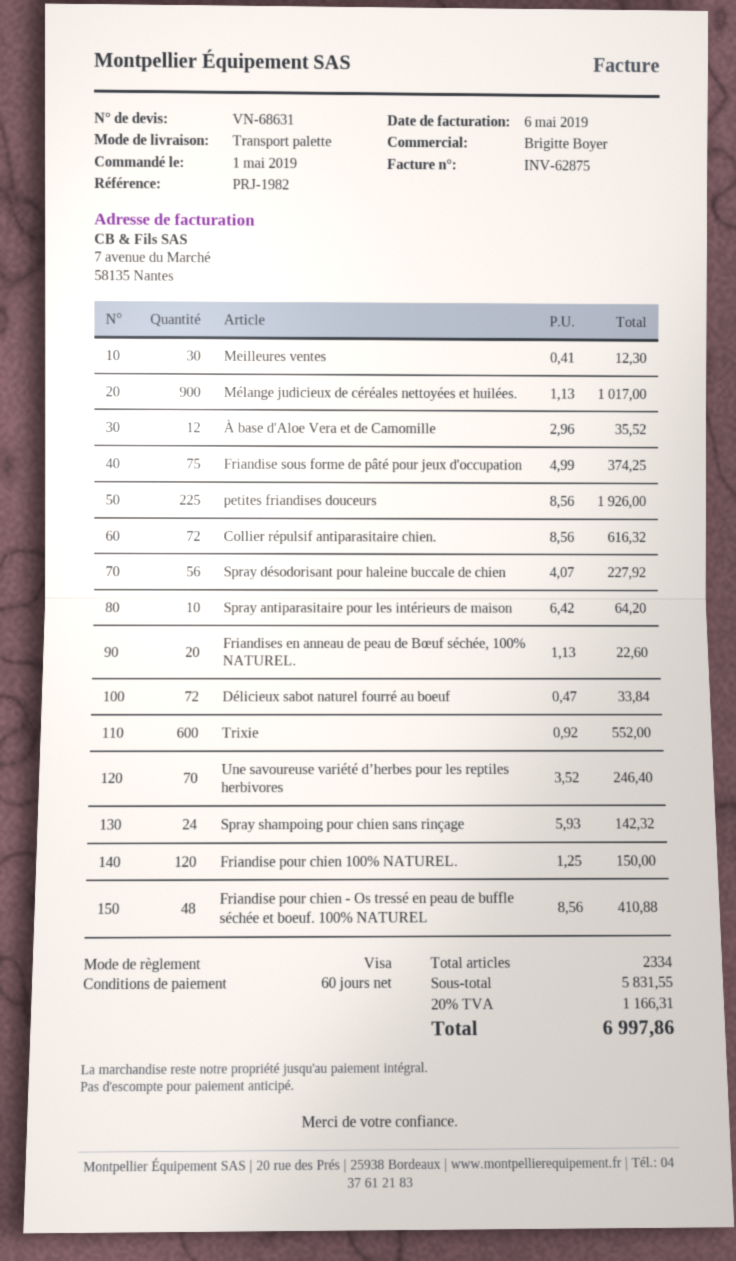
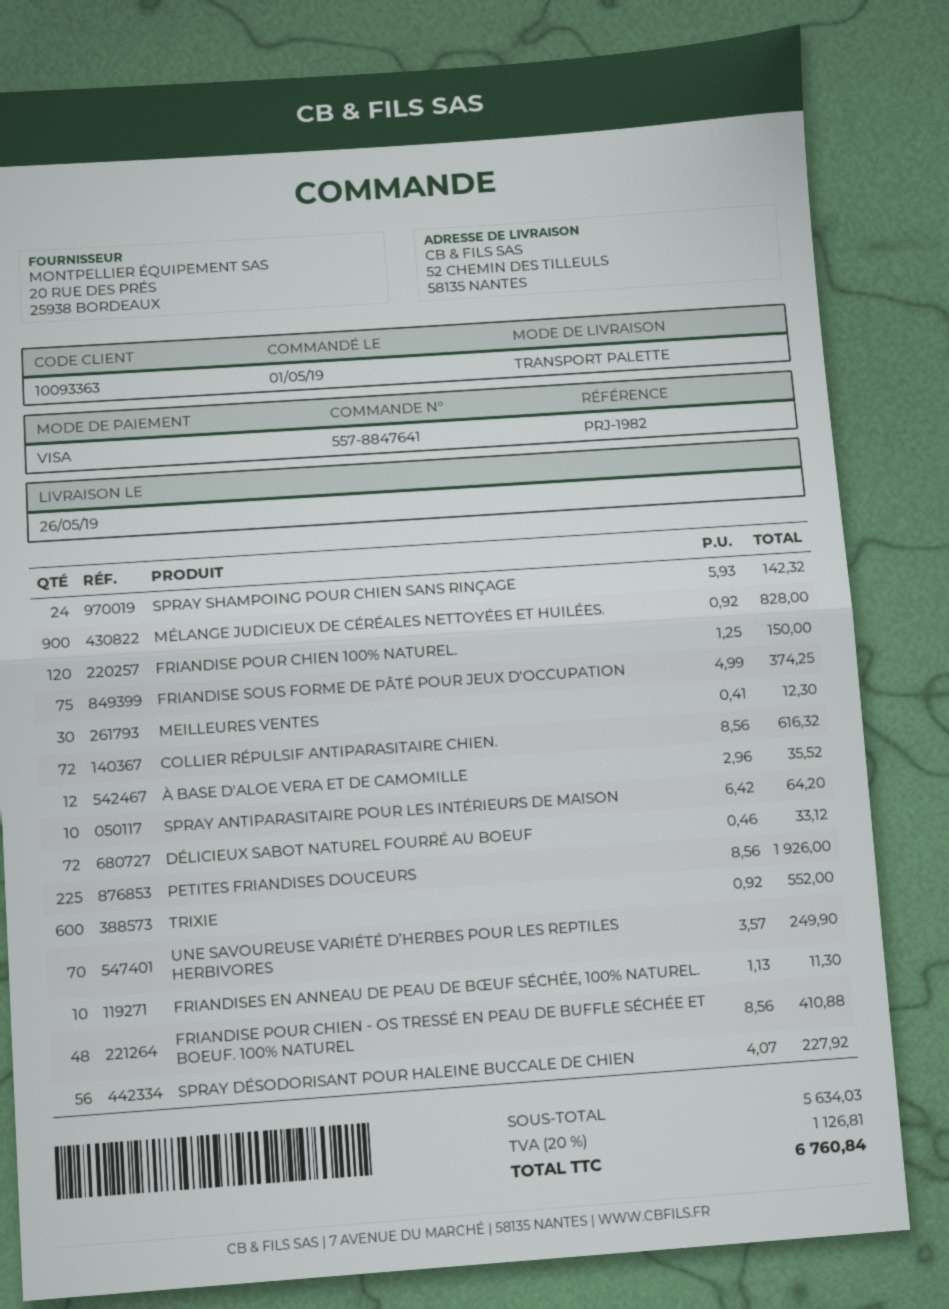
Mélange judicieux de céréales nettoyées et huilées.: 900 x 1.13 = 1017.00 -> 900 x 0.92 = 828.00
Friandises en anneau de peau de Bœuf séchée, 100% NATUREL.: 20 x 1.13 = 22.60 -> 10 x 1.13 = 11.30
Délicieux sabot naturel fourré au boeuf: 72 x 0.47 = 33.84 -> 72 x 0.46 = 33.12
Une savoureuse variété d’herbes pour les reptiles herbivores: 70 x 3.52 = 246.40 -> 70 x 3.57 = 249.90
subtotal: 5831.55 -> 5634.03
tax: 20% = 1166.31 -> 20% = 1126.81
total: 6997.86 -> 6760.84

